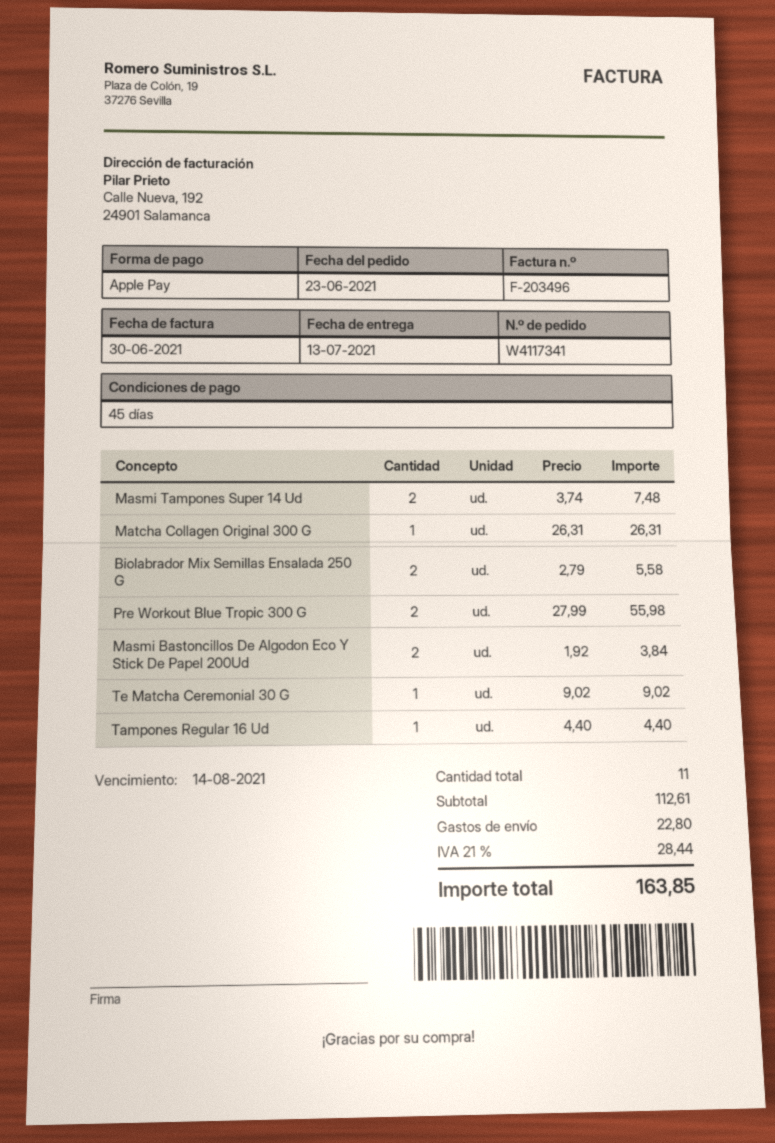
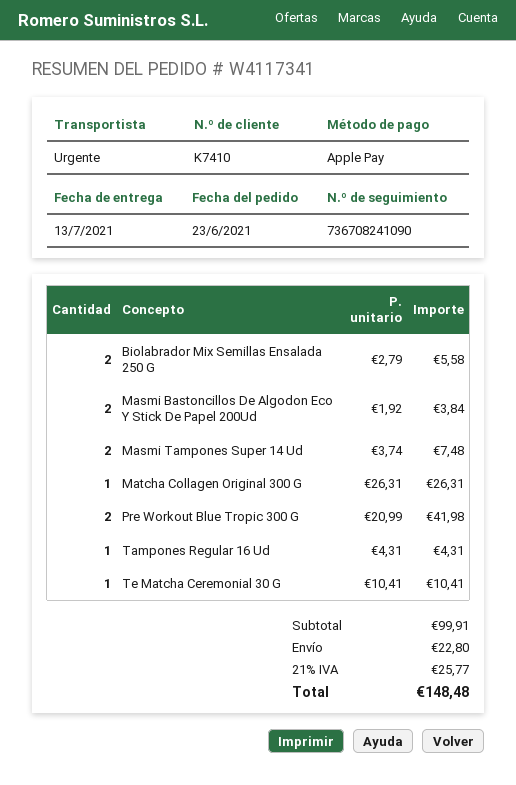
Pre Workout Blue Tropic 300 G: 2 x 27.99 = 55.98 -> 2 x 20.99 = 41.98
Te Matcha Ceremonial 30 G: 1 x 9.02 = 9.02 -> 1 x 10.41 = 10.41
Tampones Regular 16 Ud: 1 x 4.40 = 4.40 -> 1 x 4.31 = 4.31
subtotal: 112.61 -> 99.91
tax: 21% = 28.44 -> 21% = 25.77
total: 163.85 -> 148.48

